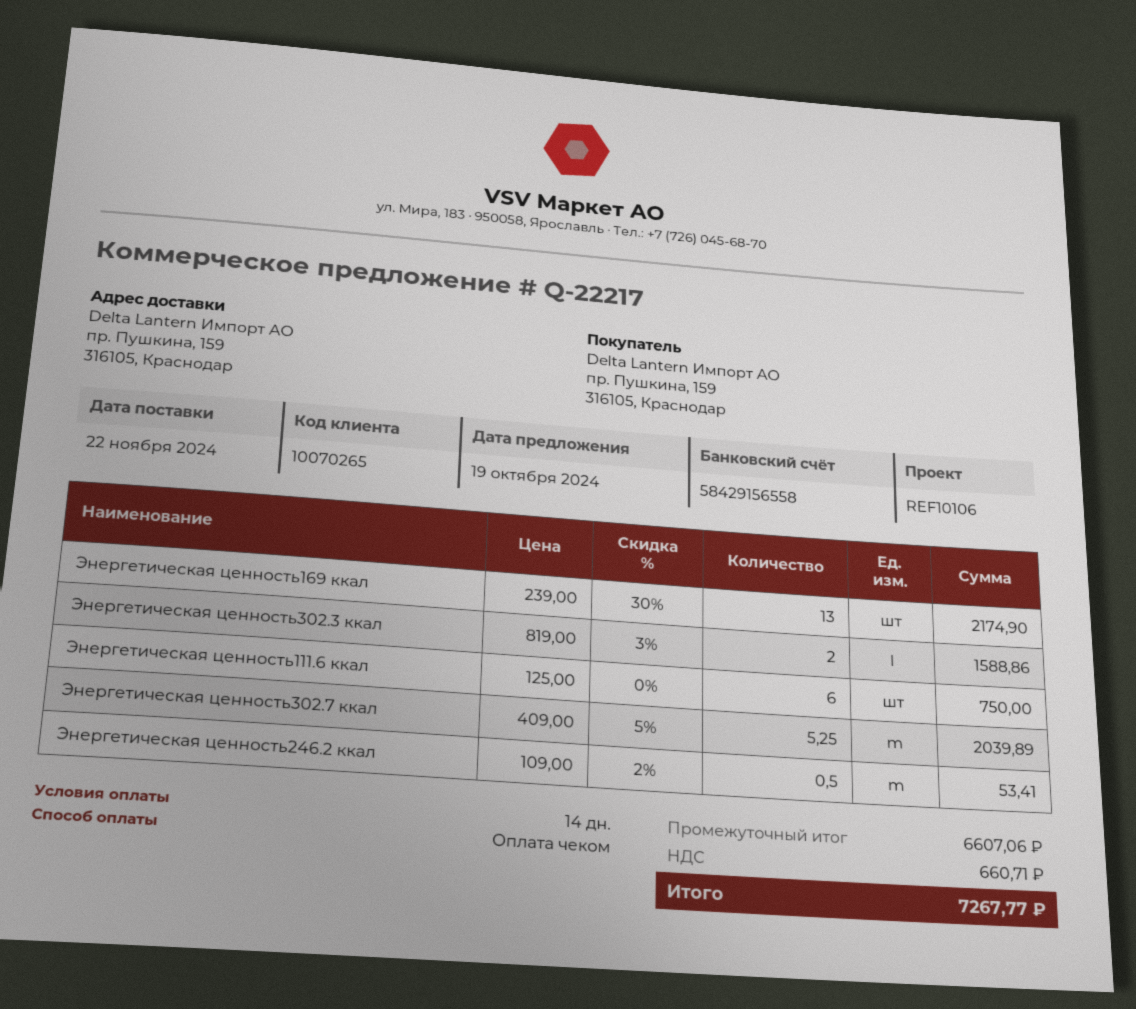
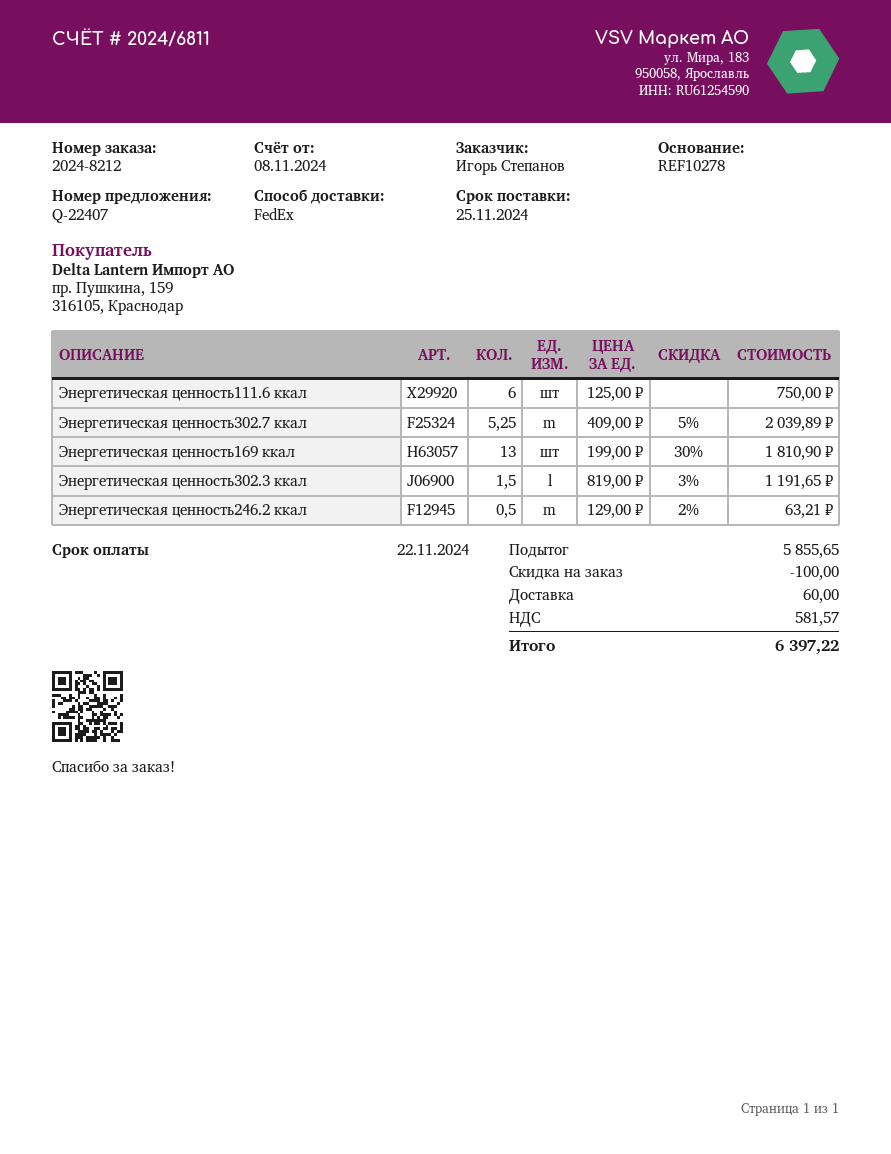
quote number: Q-22217 -> Q-22407
delivery date: 2024-11-22 -> 2024-11-25
reference: REF10106 -> REF10278
Энергетическая ценность169 ккал: 13 x 239.00 - 30% = 2174.90 -> 13 x 199.00 - 30% = 1810.90
Энергетическая ценность302.3 ккал: 2 x 819.00 - 3% = 1588.86 -> 1.5 x 819.00 - 3% = 1191.65
Энергетическая ценность246.2 ккал: 0.5 x 109.00 - 2% = 53.41 -> 0.5 x 129.00 - 2% = 63.21
subtotal: 6607.06 -> 5855.65
discount: none -> 100.00
shipping: none -> 60.00
tax: 660.71 -> 581.57
total: 7267.77 -> 6397.22

